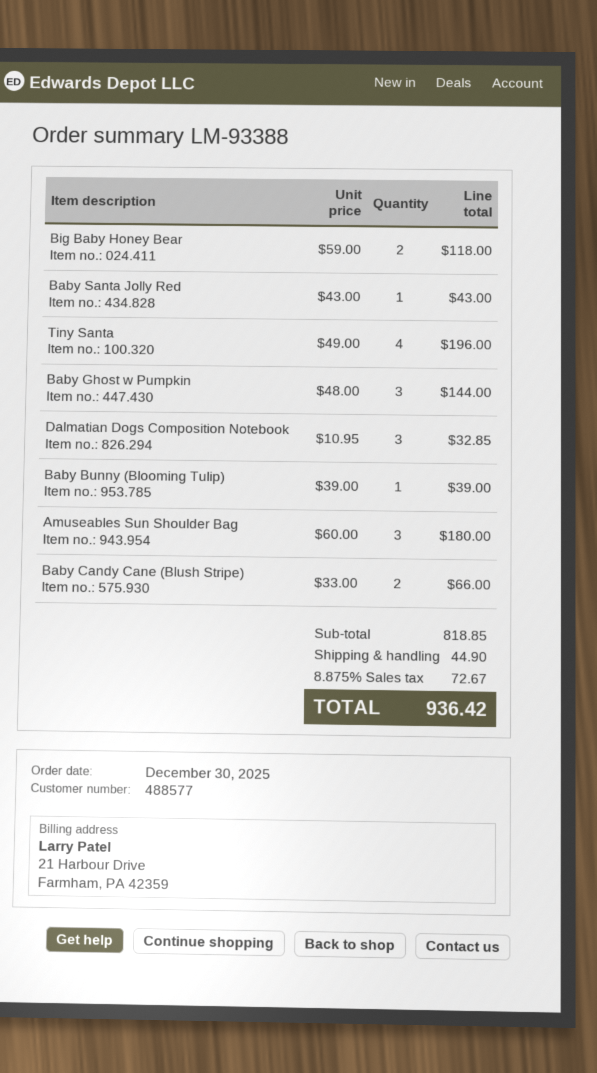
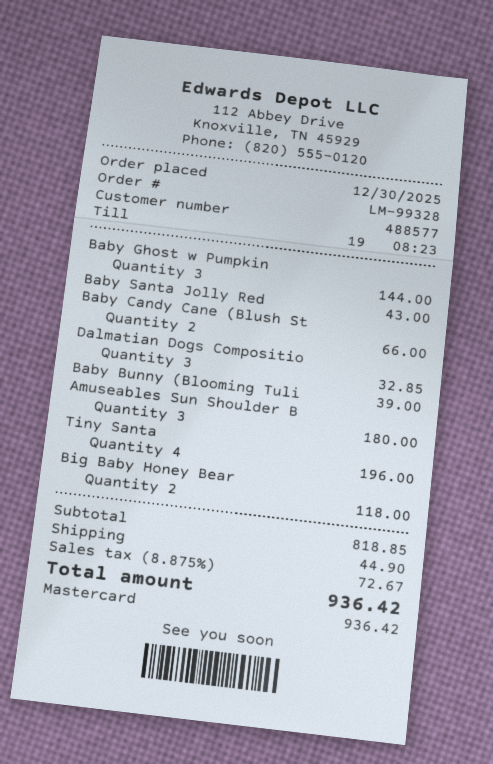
order number: LM-93388 -> LM-99328

